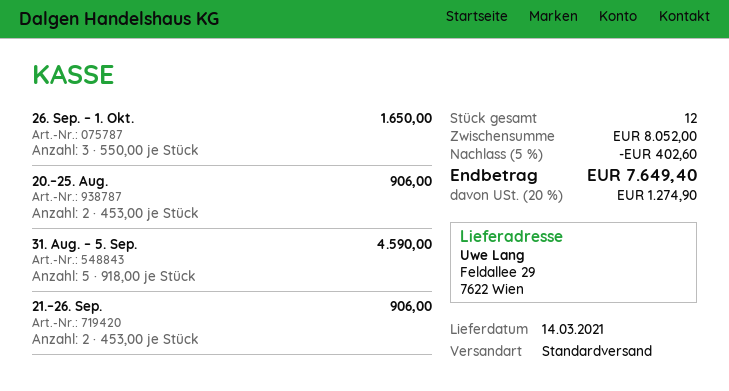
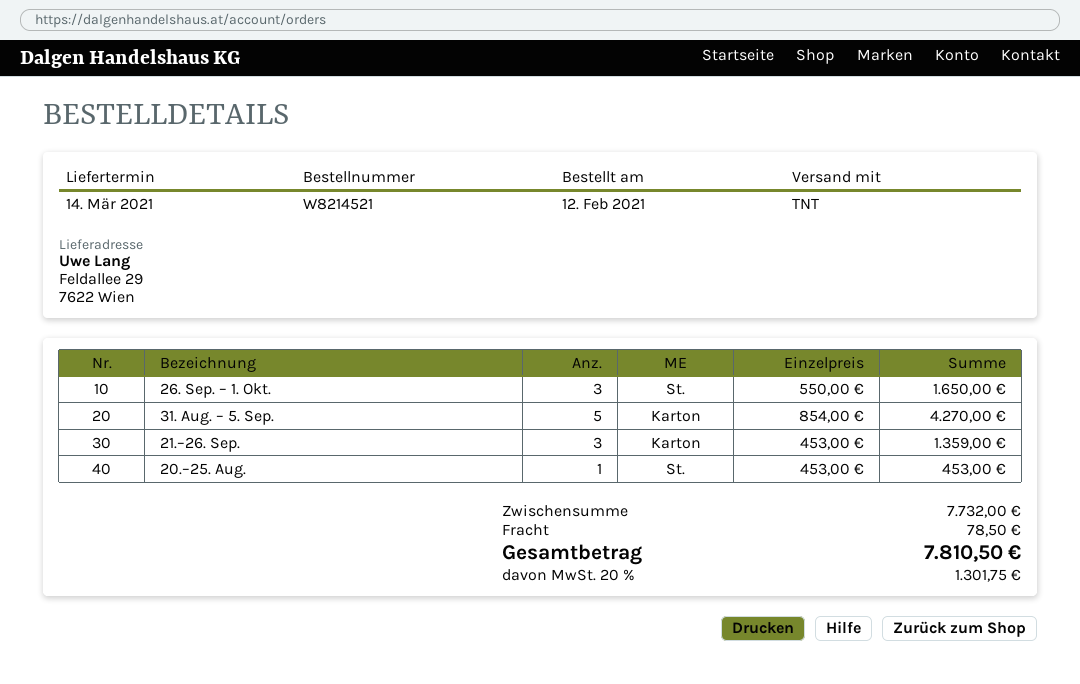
shipping method: standard -> TNT
20.–25. Aug.: 2 x 453.00 = 906.00 -> 1 x 453.00 = 453.00
31. Aug. – 5. Sep.: 5 x 918.00 = 4590.00 -> 5 x 854.00 = 4270.00
21.–26. Sep.: 2 x 453.00 = 906.00 -> 3 x 453.00 = 1359.00
subtotal: 8052.00 -> 7732.00
discount: 5% = 402.60 -> none
shipping: none -> 78.50
tax: 20% = 1274.90 -> 20% = 1301.75
total: 7649.40 -> 7810.50

